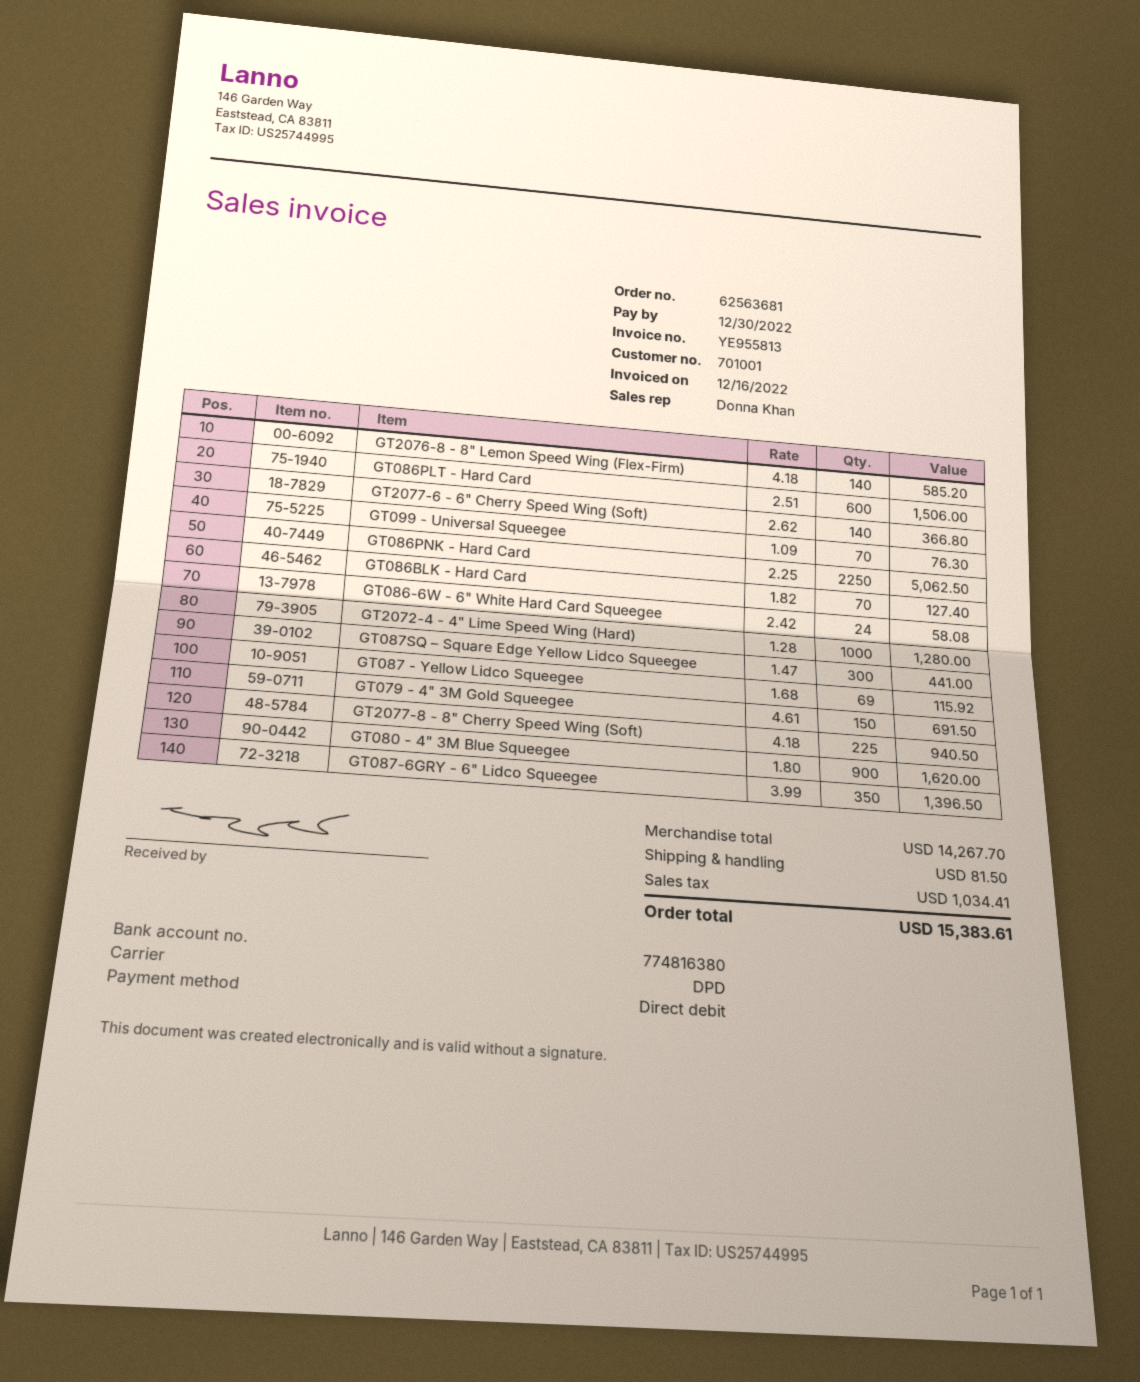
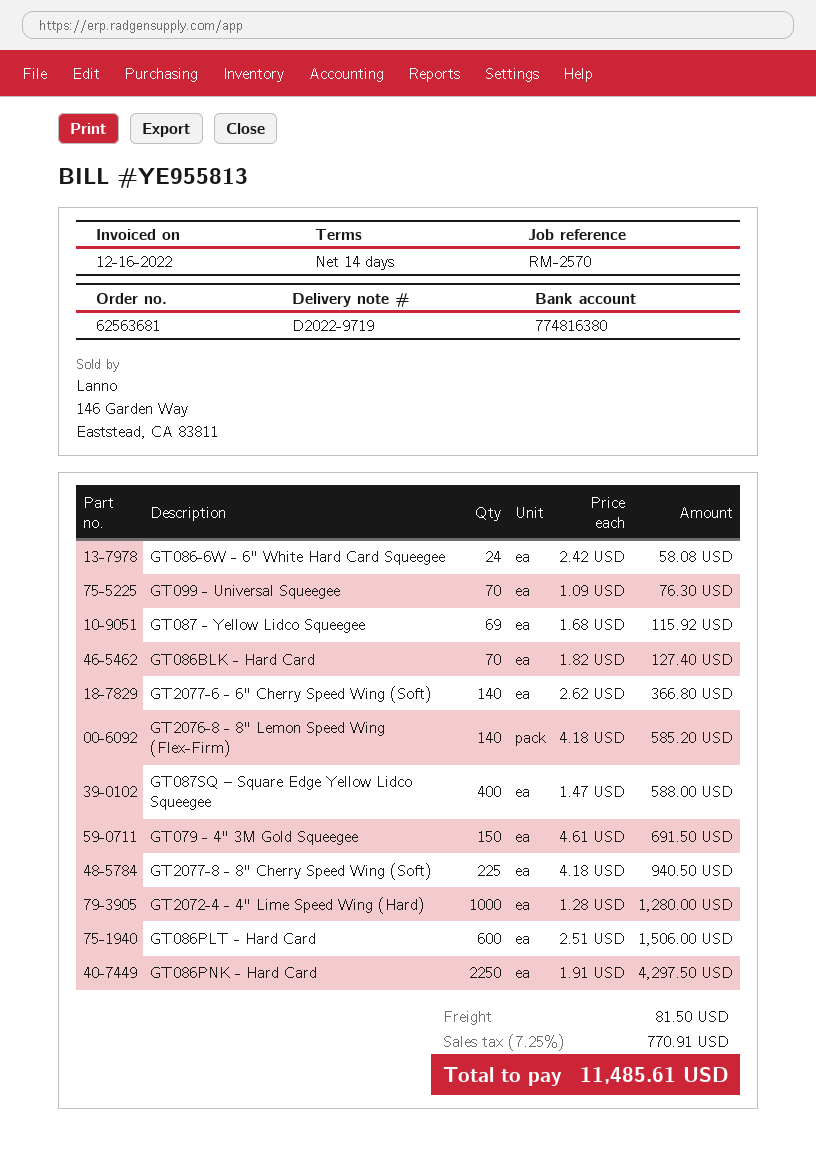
GT086PNK - Hard Card: 2250 x 2.25 = 5062.50 -> 2250 x 1.91 = 4297.50
GT087SQ – Square Edge Yellow Lidco Squeegee: 300 x 1.47 = 441.00 -> 400 x 1.47 = 588.00
GT080 - 4" 3M Blue Squeegee: 900 x 1.80 = 1620.00 -> none
GT087-6GRY - 6" Lidco Squeegee: 350 x 3.99 = 1396.50 -> none
tax: 1034.41 -> 770.91
total: 15383.61 -> 11485.61

